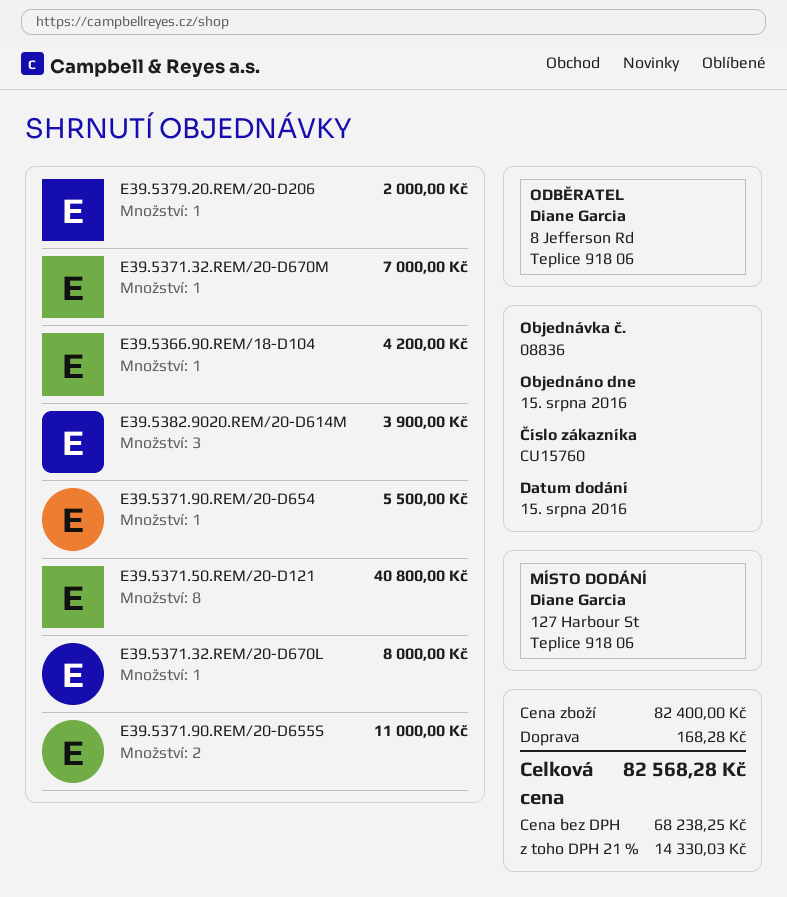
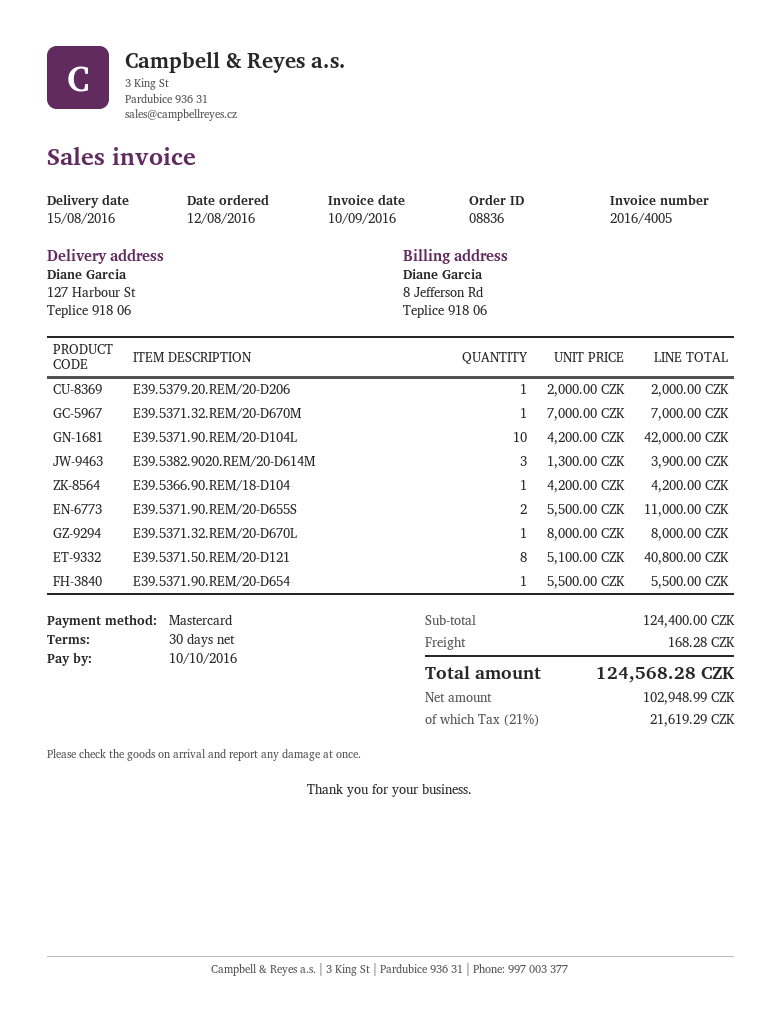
order date: 2016-08-15 -> 2016-08-12
E39.5371.90.REM/20-D104L: none -> 10 for 42000.00
subtotal: 82400.00 -> 124400.00
net: 68238.25 -> 102948.99
tax: 21% = 14330.03 -> 21% = 21619.29
total: 82568.28 -> 124568.28

